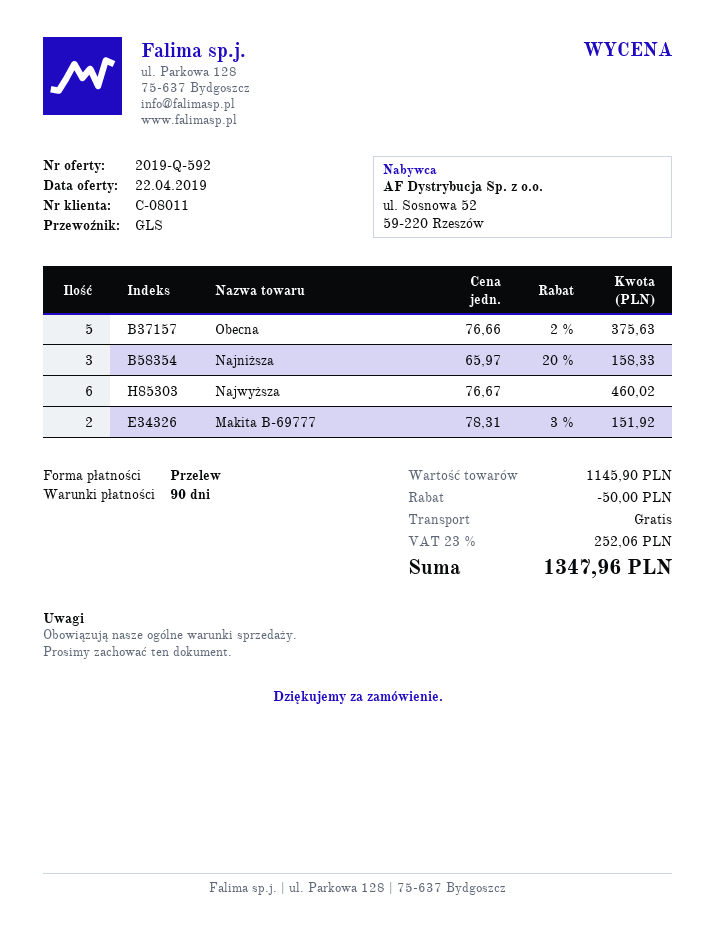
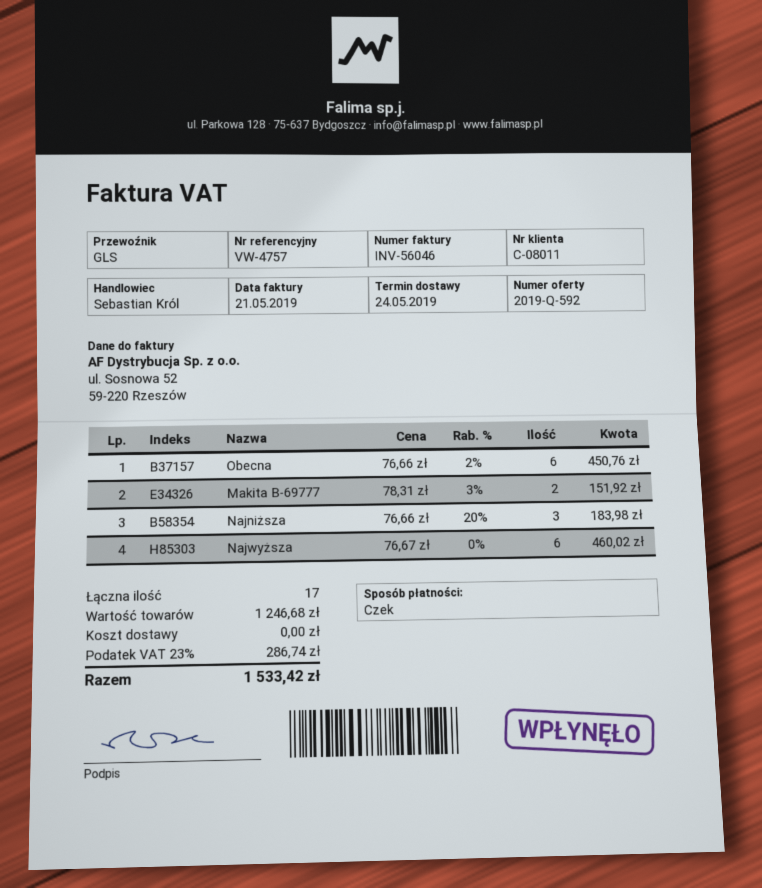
payment method: bank transfer -> cheque
Obecna: 5 x 76.66 - 2% = 375.63 -> 6 x 76.66 - 2% = 450.76
Najniższa: 3 x 65.97 - 20% = 158.33 -> 3 x 76.66 - 20% = 183.98
subtotal: 1145.90 -> 1246.68
discount: 50.00 -> none
tax: 23% = 252.06 -> 23% = 286.74
total: 1347.96 -> 1533.42

